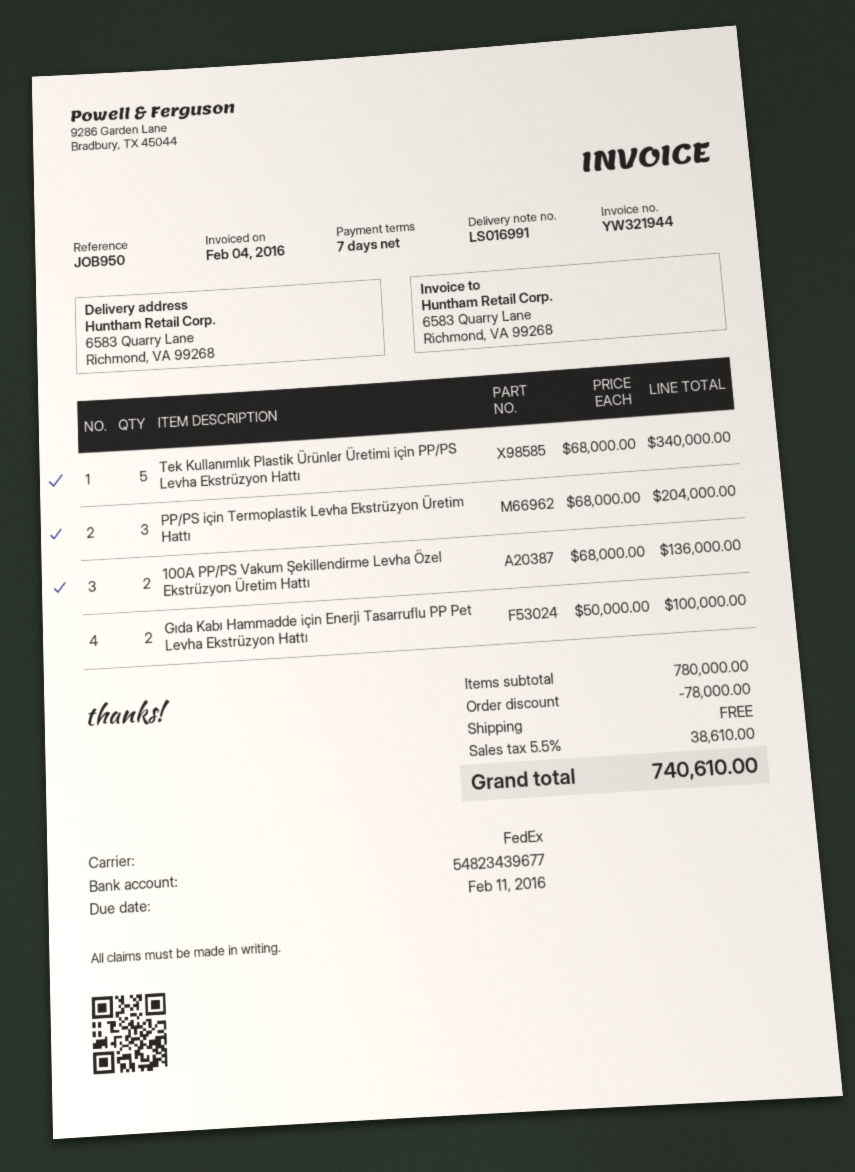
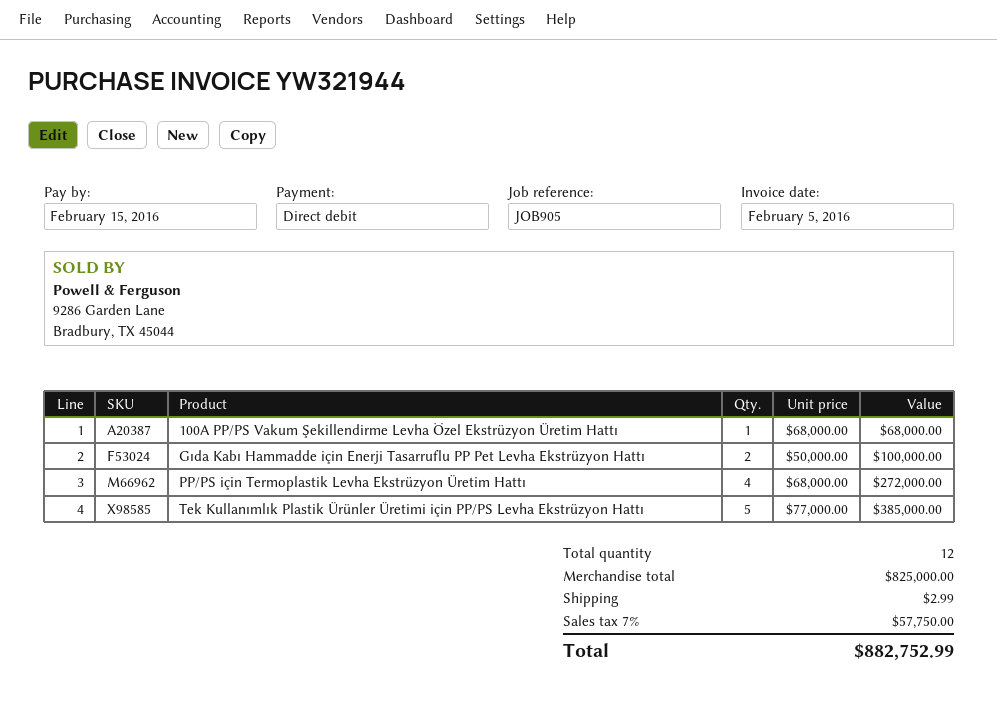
invoice date: 2016-02-04 -> 2016-02-05
due date: 2016-02-11 -> 2016-02-15
reference: JOB950 -> JOB905
Tek Kullanımlık Plastik Ürünler Üretimi için PP/PS Levha Ekstrüzyon Hattı: 5 x 68000.00 = 340000.00 -> 5 x 77000.00 = 385000.00
PP/PS için Termoplastik Levha Ekstrüzyon Üretim Hattı: 3 x 68000.00 = 204000.00 -> 4 x 68000.00 = 272000.00
100A PP/PS Vakum Şekillendirme Levha Özel Ekstrüzyon Üretim Hattı: 2 x 68000.00 = 136000.00 -> 1 x 68000.00 = 68000.00
subtotal: 780000.00 -> 825000.00
discount: 78000.00 -> none
shipping: 0.00 -> 2.99
tax: 5.5% = 38610.00 -> 7% = 57750.00
total: 740610.00 -> 882752.99

